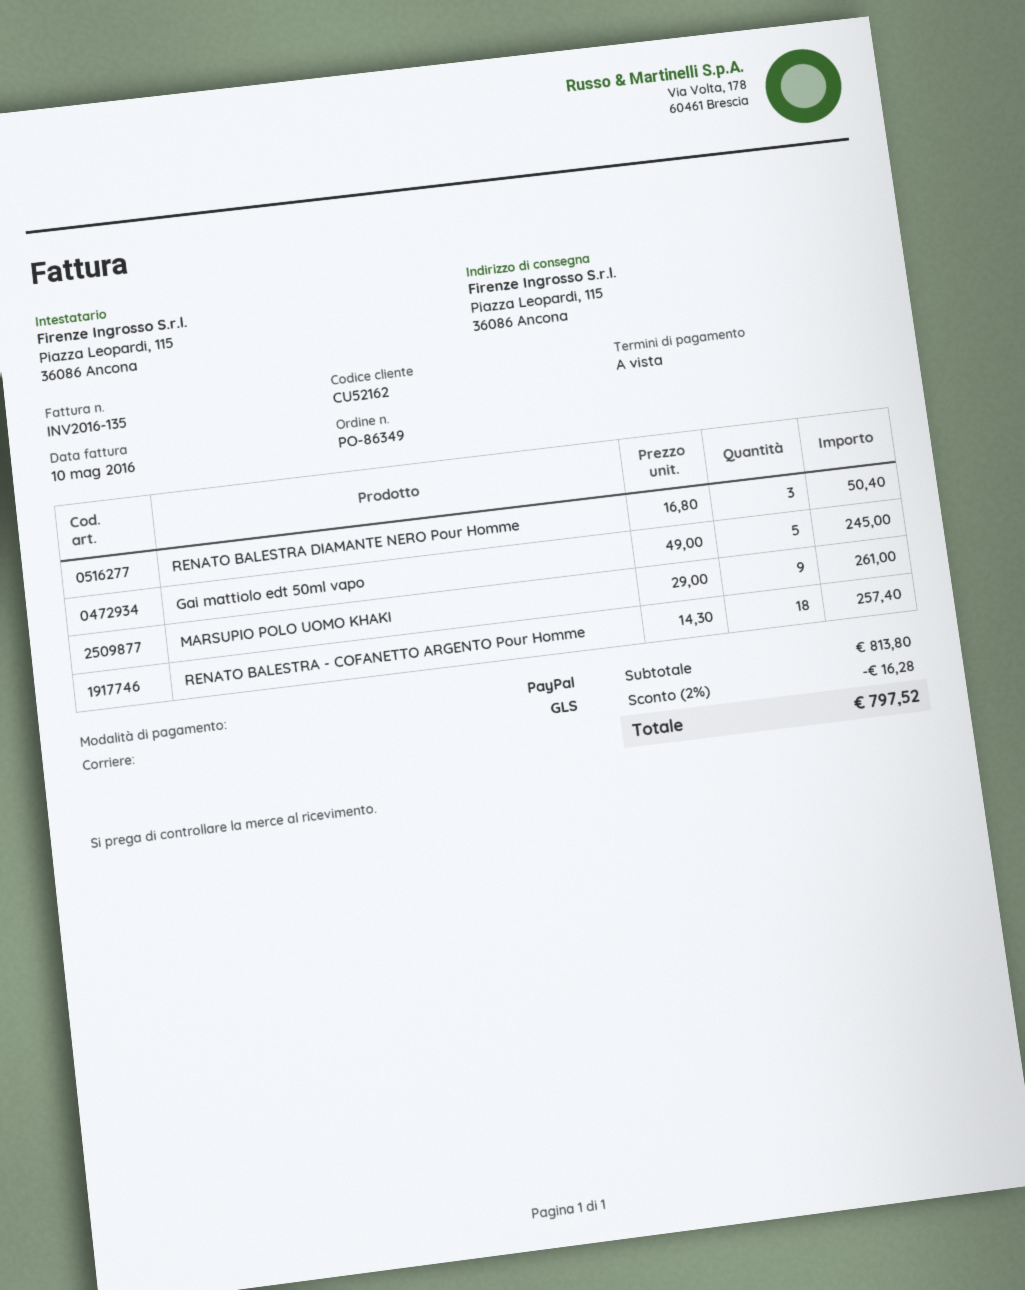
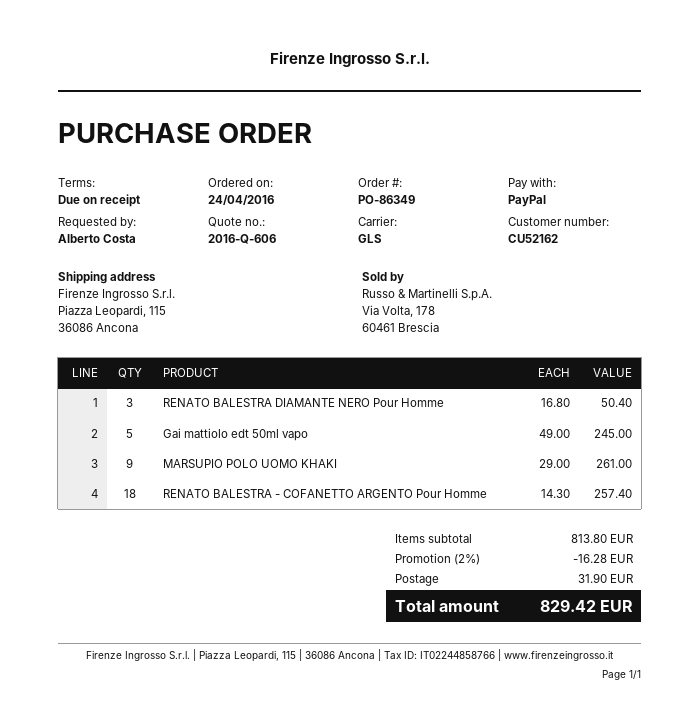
shipping: none -> 31.90
total: 797.52 -> 829.42

